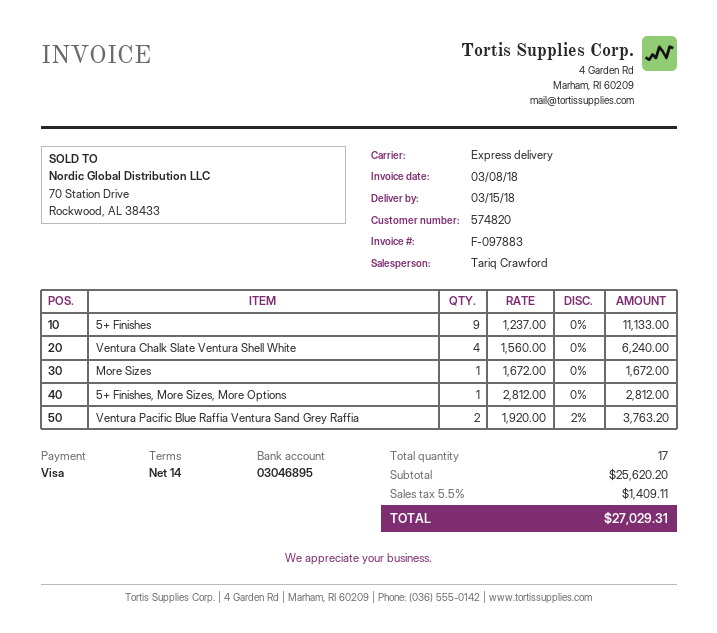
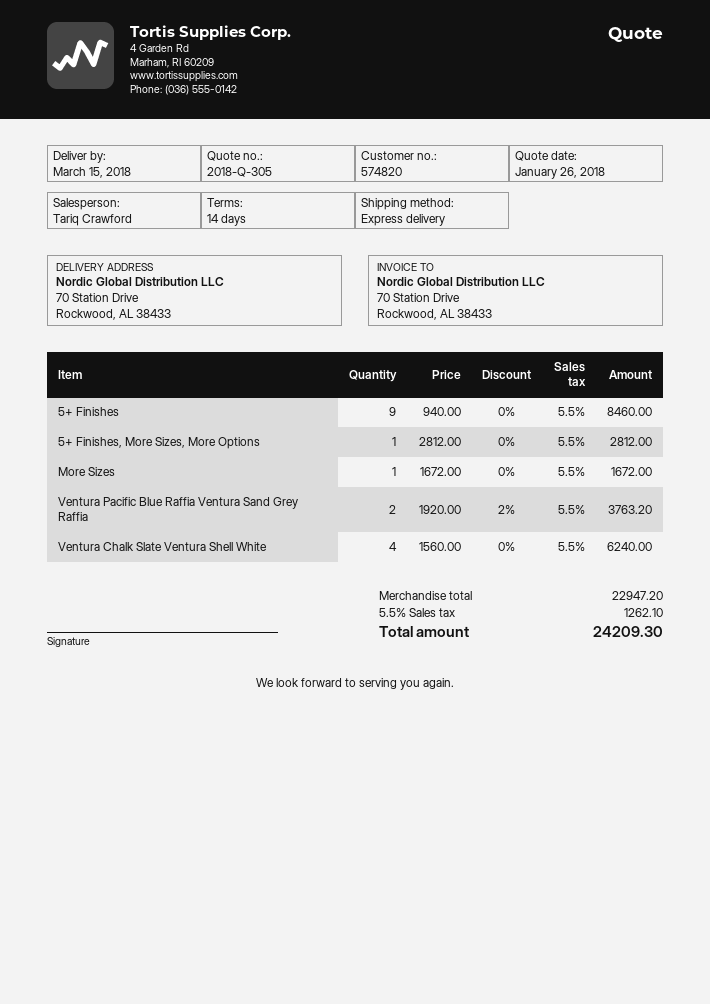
5+ Finishes: 9 x 1237.00 = 11133.00 -> 9 x 940.00 = 8460.00
subtotal: 25620.20 -> 22947.20
tax: 5.5% = 1409.11 -> 5.5% = 1262.10
total: 27029.31 -> 24209.30

